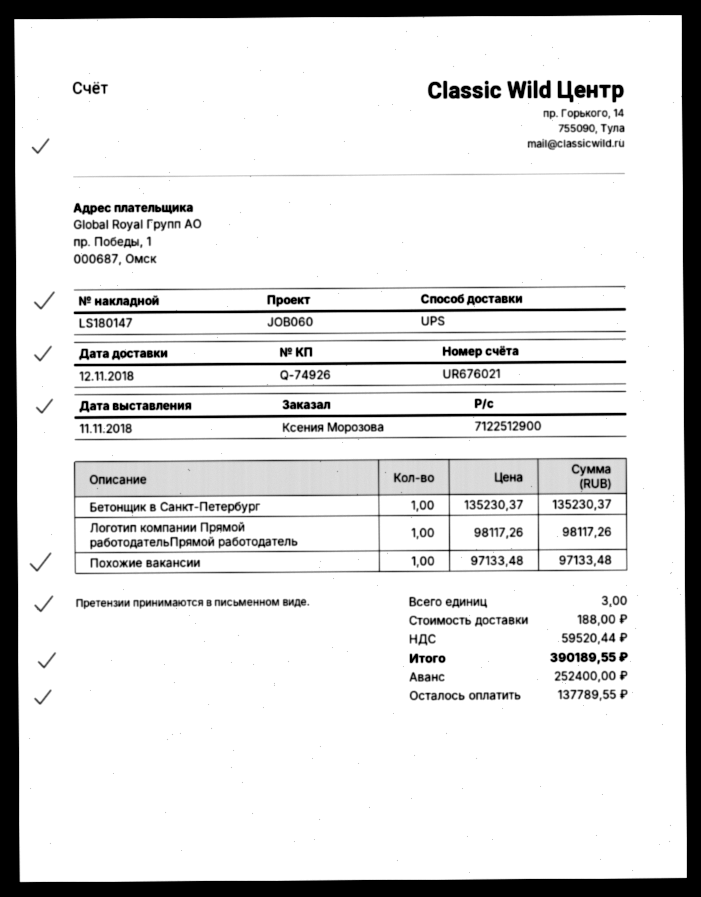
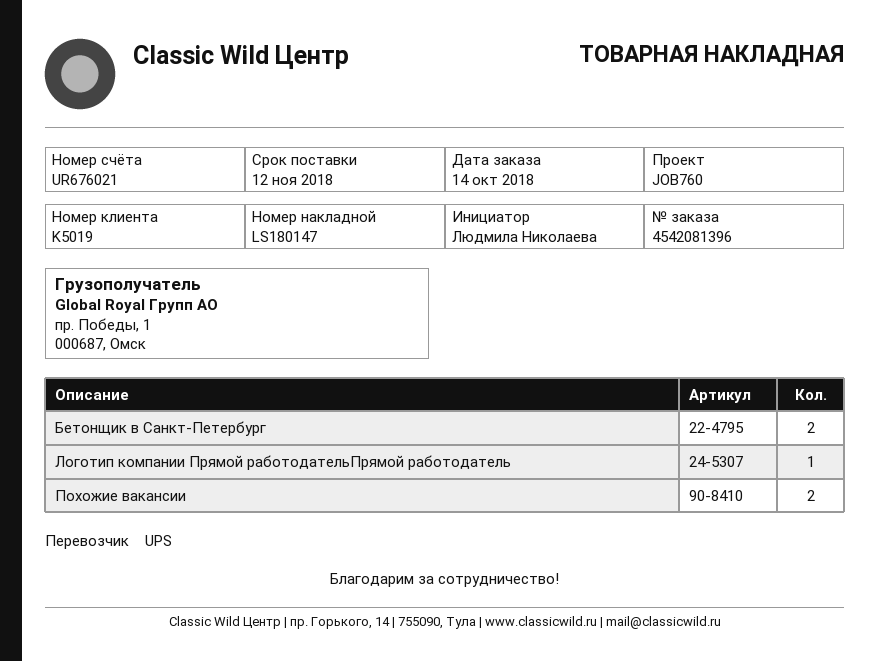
reference: JOB060 -> JOB760
ordered by: Ксения Морозова -> Людмила Николаева
Бетонщик в Санкт-Петербург: 1 -> 2
Похожие вакансии: 1 -> 2

